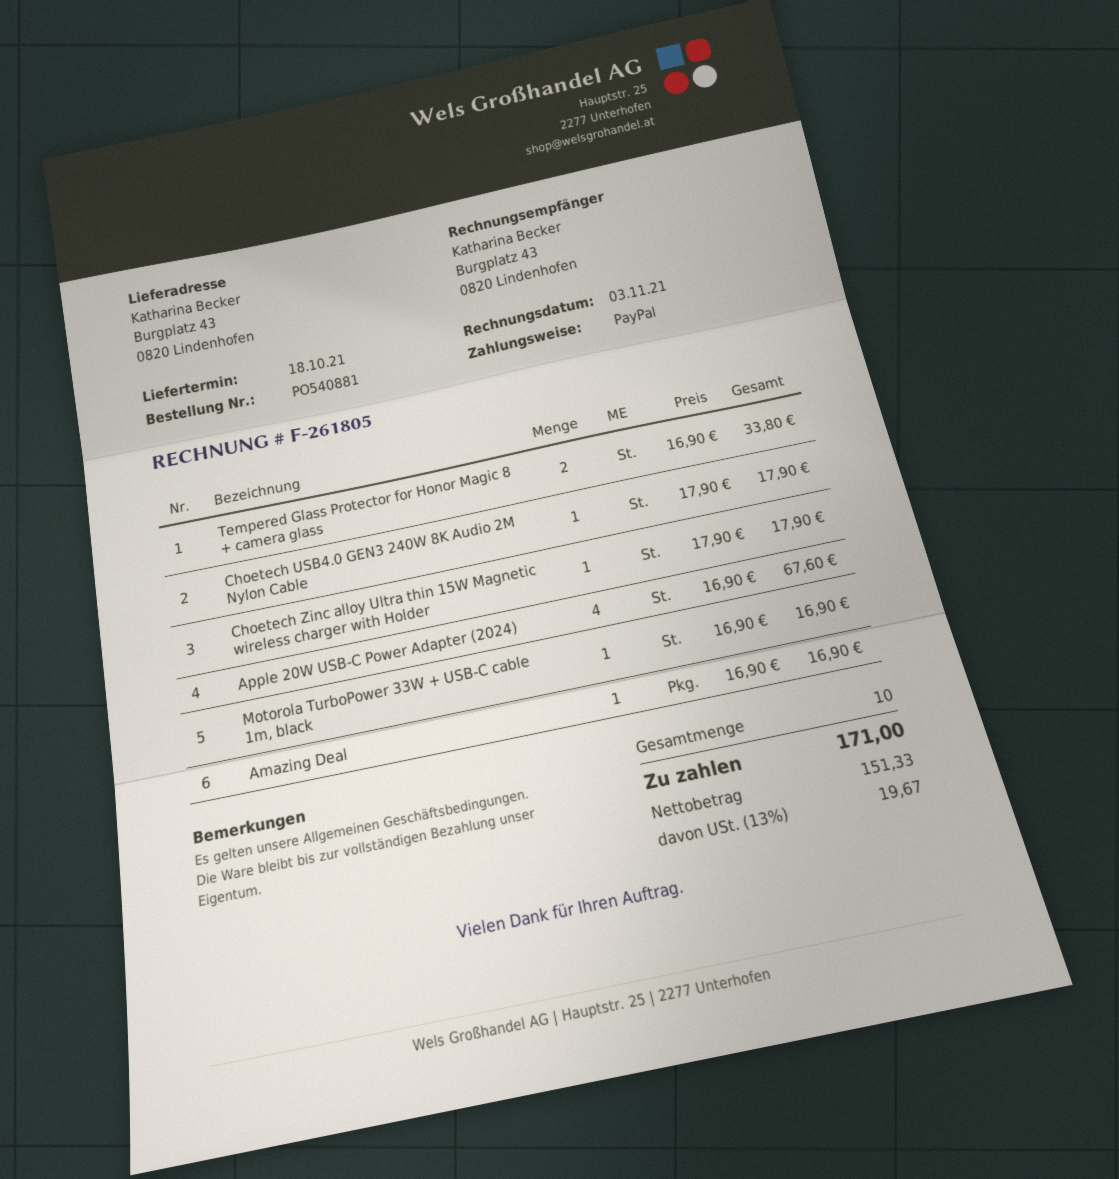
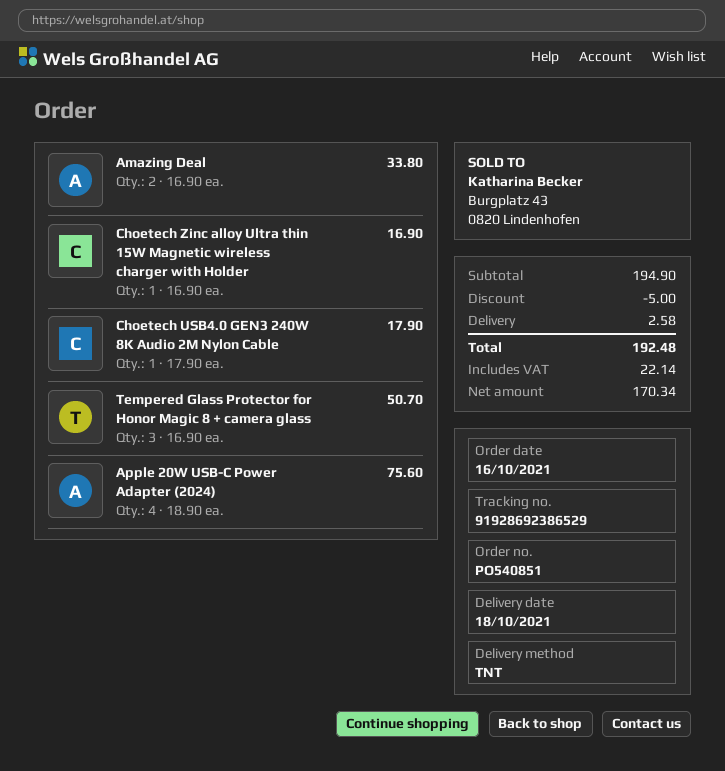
order number: PO540881 -> PO540851
Tempered Glass Protector for Honor Magic 8 + camera glass: 2 x 16.90 = 33.80 -> 3 x 16.90 = 50.70
Choetech Zinc alloy Ultra thin 15W Magnetic wireless charger with Holder: 1 x 17.90 = 17.90 -> 1 x 16.90 = 16.90
Apple 20W USB-C Power Adapter (2024): 4 x 16.90 = 67.60 -> 4 x 18.90 = 75.60
Motorola TurboPower 33W + USB-C cable 1m, black: 1 x 16.90 = 16.90 -> none
Amazing Deal: 1 x 16.90 = 16.90 -> 2 x 16.90 = 33.80
discount: none -> 5.00
shipping: none -> 2.58
net: 151.33 -> 170.34
tax: 19.67 -> 22.14
total: 171.00 -> 192.48

